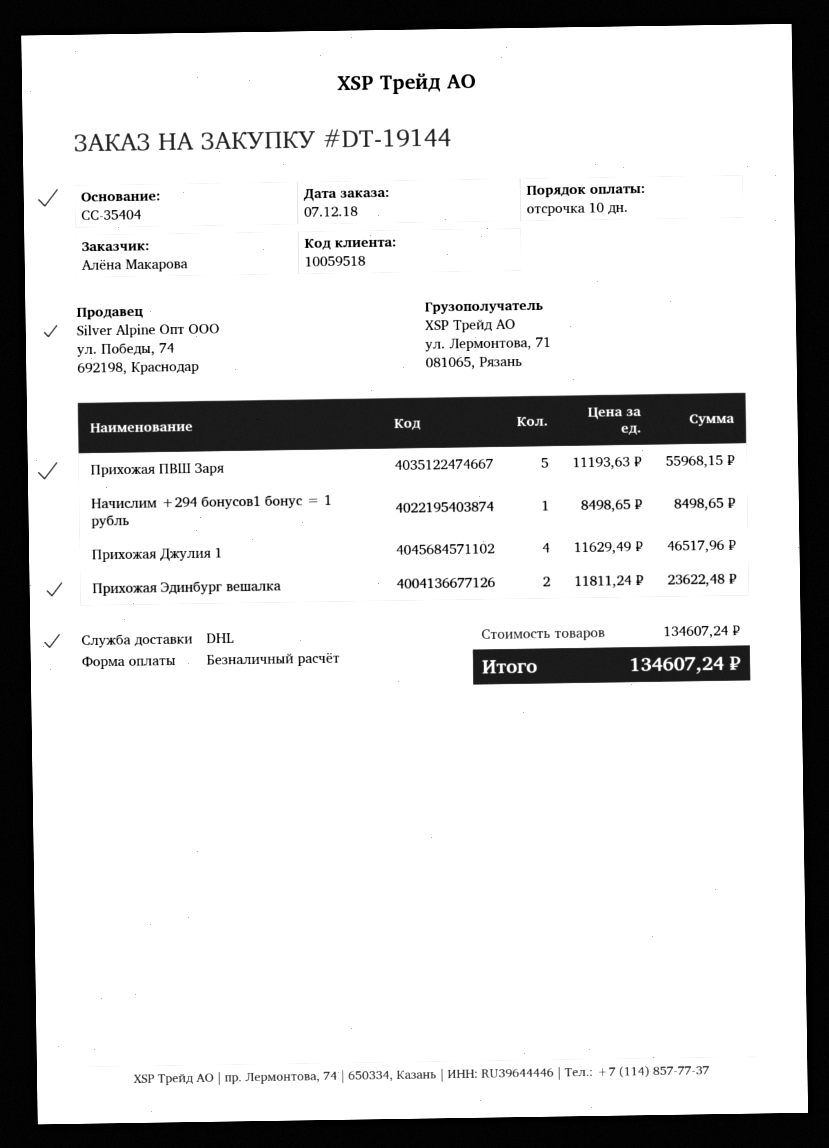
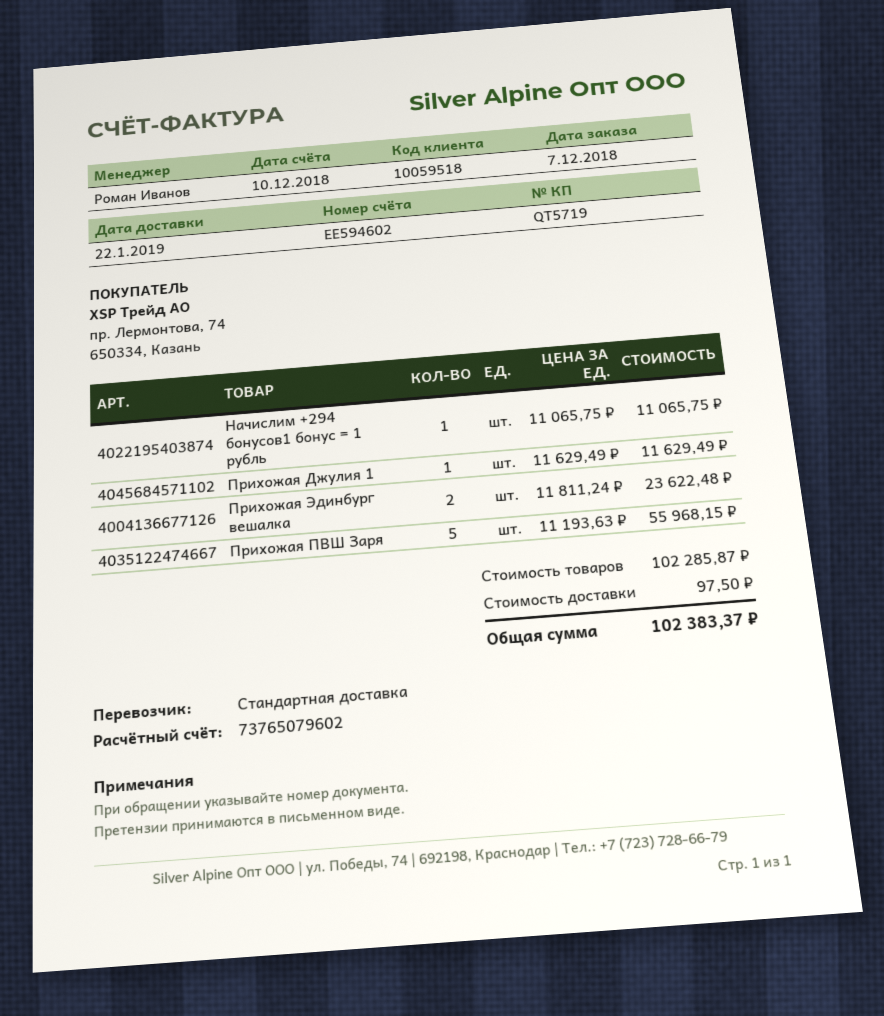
shipping method: DHL -> standard
Начислим +294 бонусов1 бонус = 1 рубль: 1 x 8498.65 = 8498.65 -> 1 x 11065.75 = 11065.75
Прихожая Джулия 1: 4 x 11629.49 = 46517.96 -> 1 x 11629.49 = 11629.49
subtotal: 134607.24 -> 102285.87
shipping: none -> 97.50
total: 134607.24 -> 102383.37

